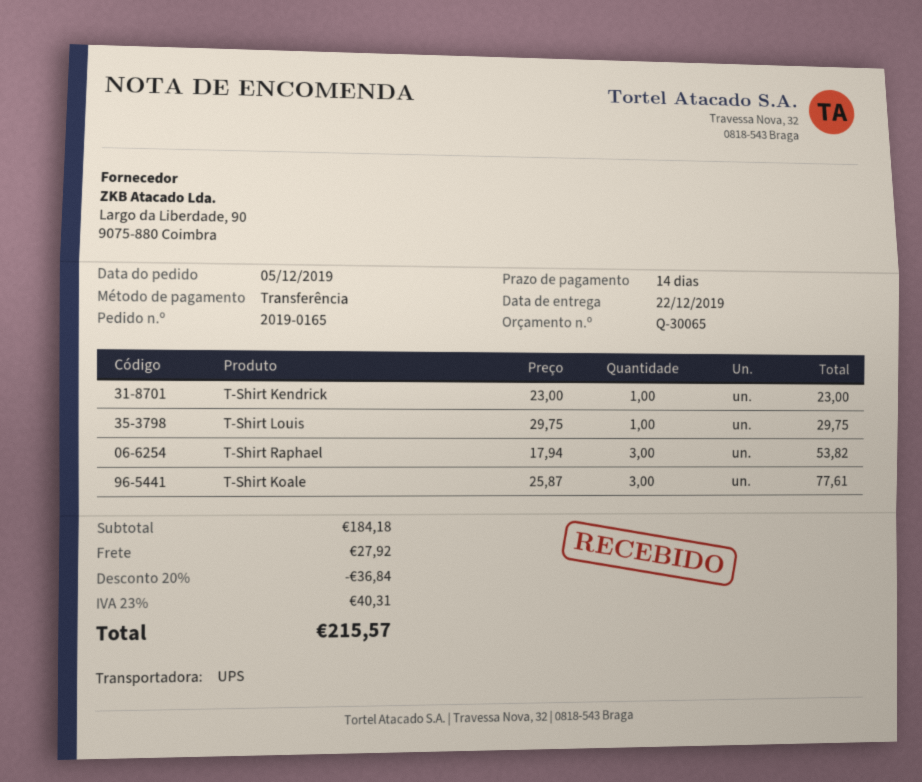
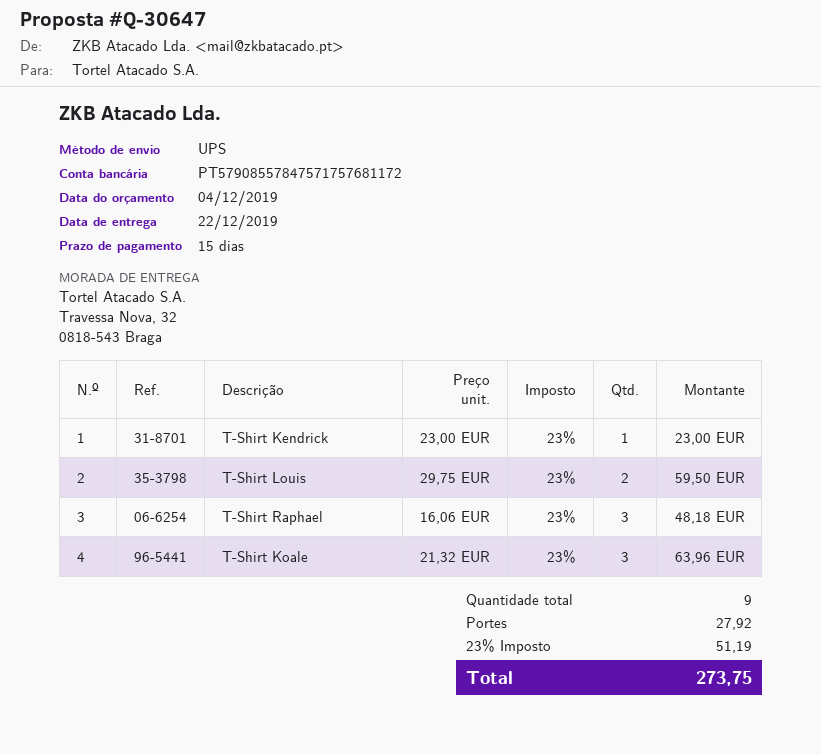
quote number: Q-30065 -> Q-30647
payment terms: 14 days -> 15 days
T-Shirt Louis: 1 x 29.75 = 29.75 -> 2 x 29.75 = 59.50
T-Shirt Raphael: 3 x 17.94 = 53.82 -> 3 x 16.06 = 48.18
T-Shirt Koale: 3 x 25.87 = 77.61 -> 3 x 21.32 = 63.96
discount: 20% = 36.84 -> none
tax: 23% = 40.31 -> 23% = 51.19
total: 215.57 -> 273.75

